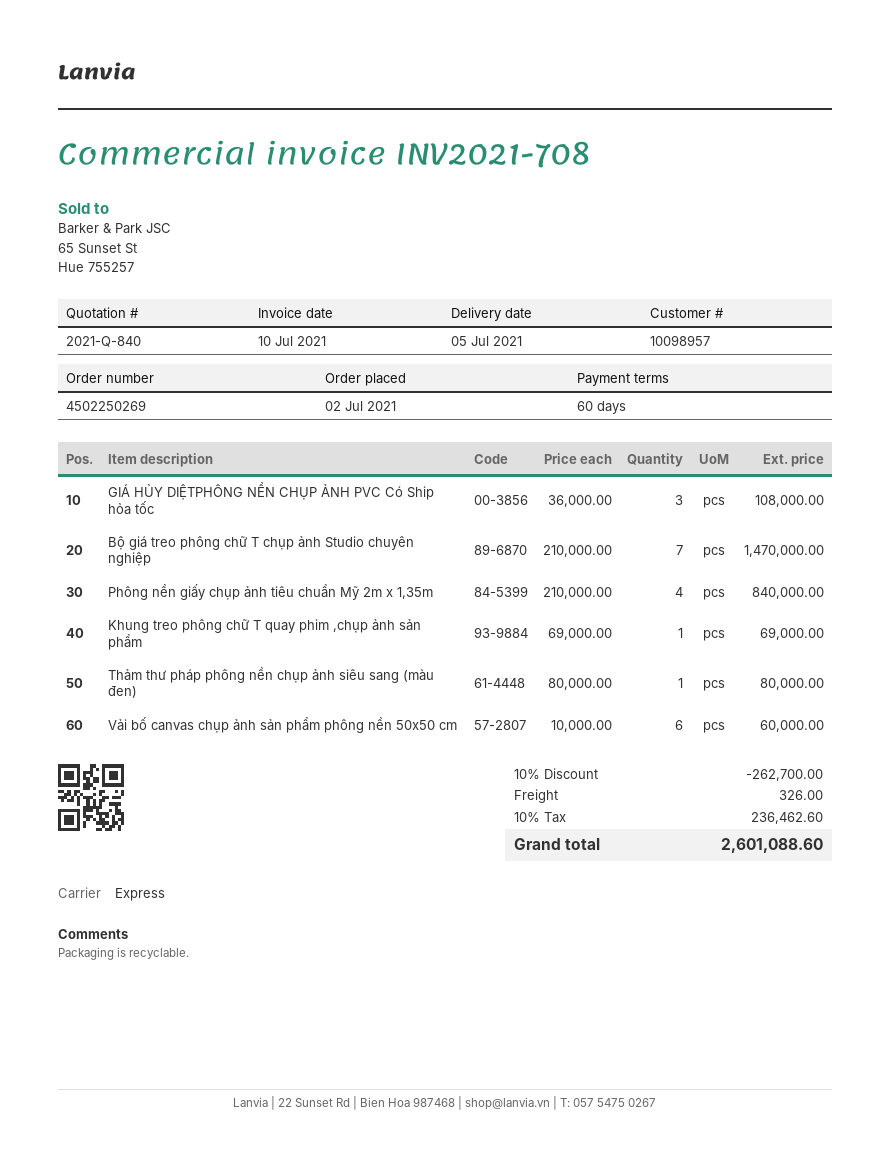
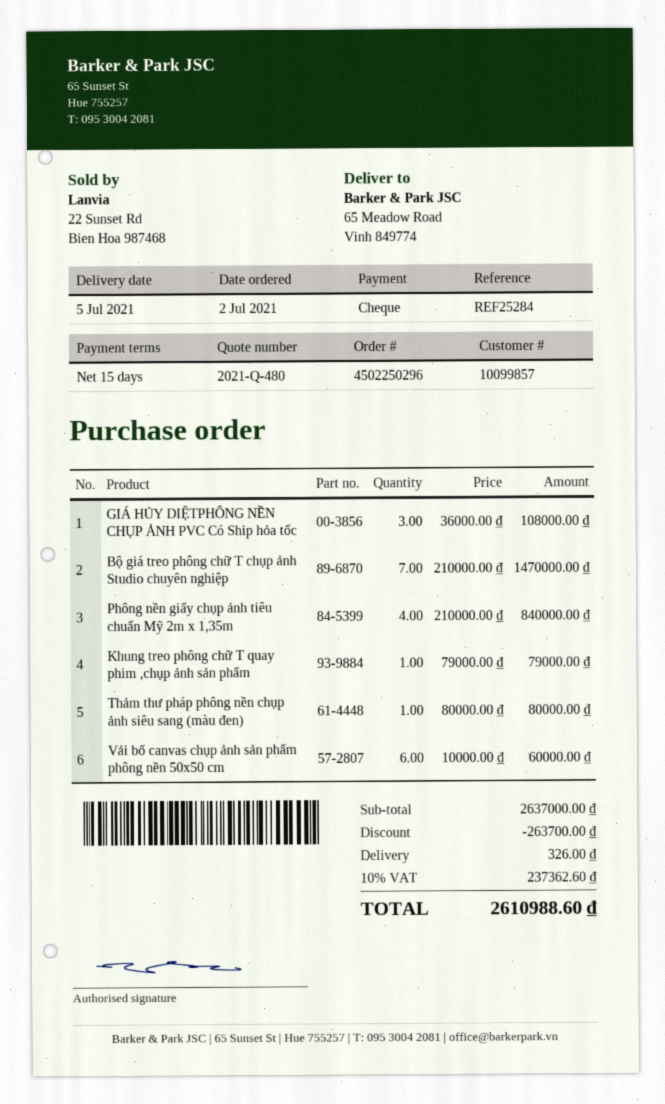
quote number: 2021-Q-840 -> 2021-Q-480
order number: 4502250269 -> 4502250296
payment terms: 60 days -> 15 days
customer number: 10098957 -> 10099857
Khung treo phông chữ T quay phim ,chụp ảnh sản phẩm: 1 x 69000.00 = 69000.00 -> 1 x 79000.00 = 79000.00
discount: 262700.00 -> 263700.00
tax: 10% = 236462.60 -> 10% = 237362.60
total: 2601088.60 -> 2610988.60

